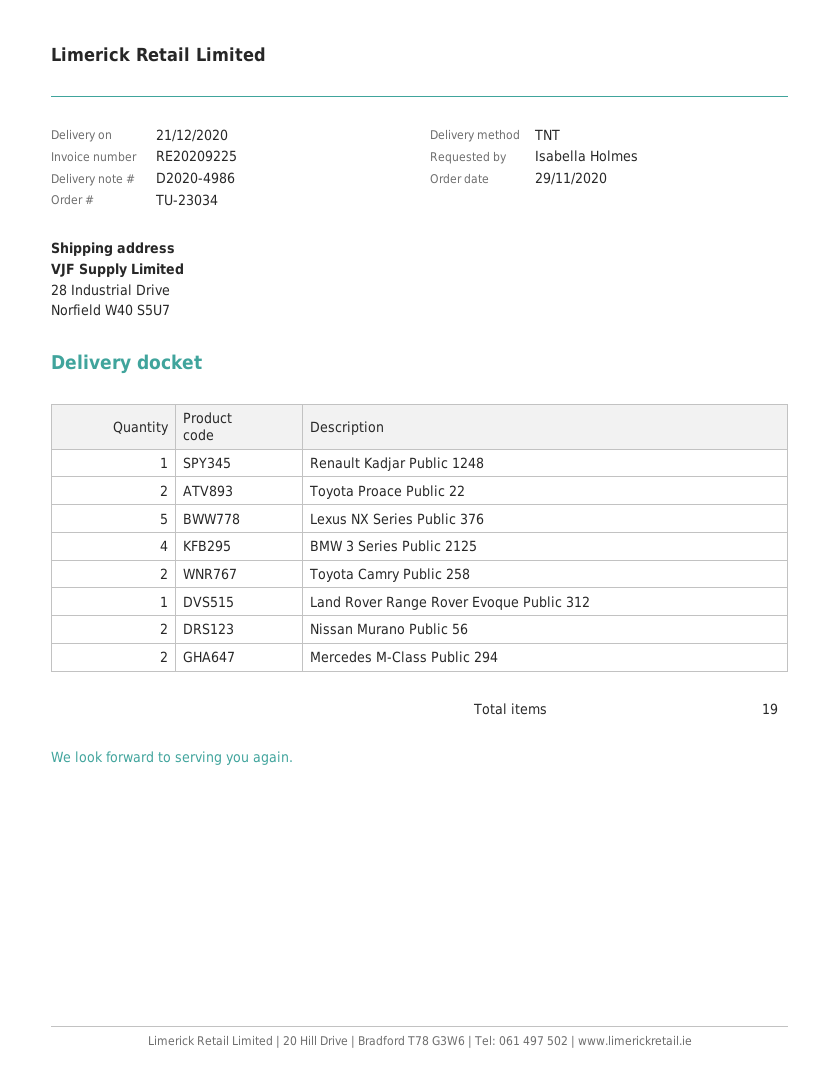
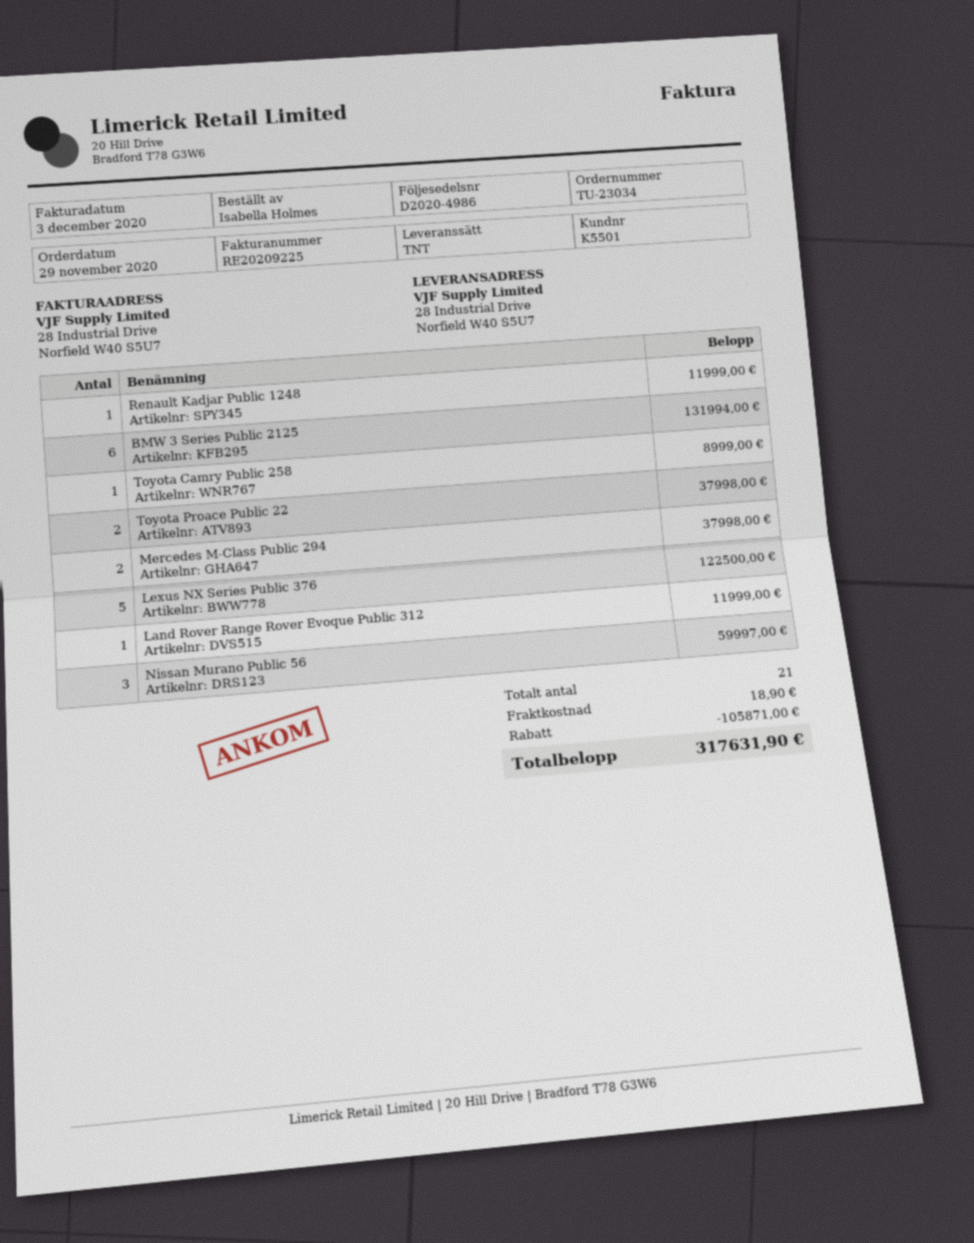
BMW 3 Series Public 2125: 4 -> 6
Toyota Camry Public 258: 2 -> 1
Nissan Murano Public 56: 2 -> 3
total quantity: 19 -> 21

